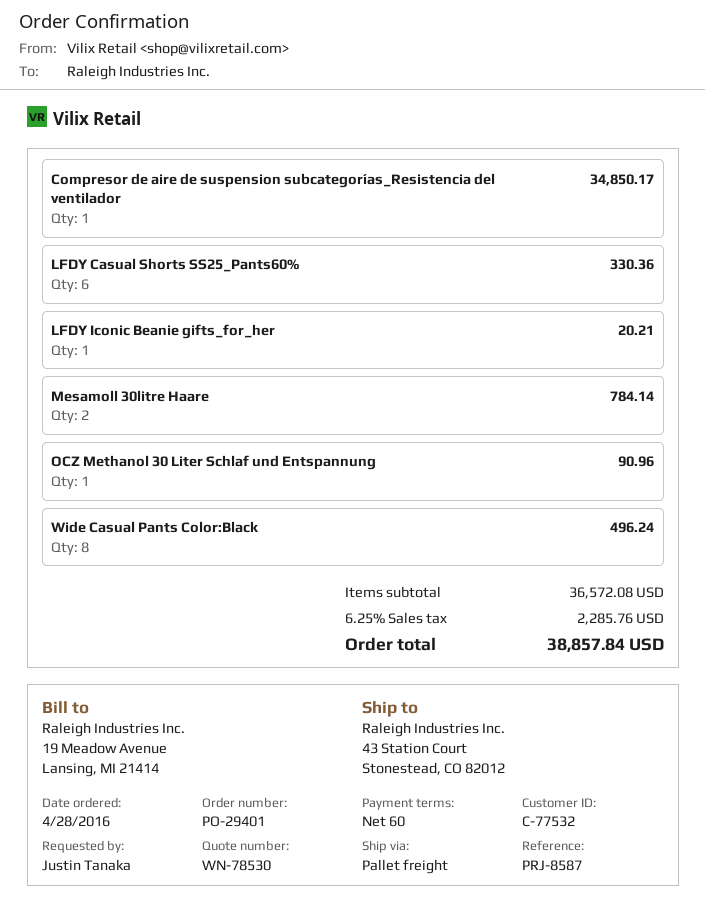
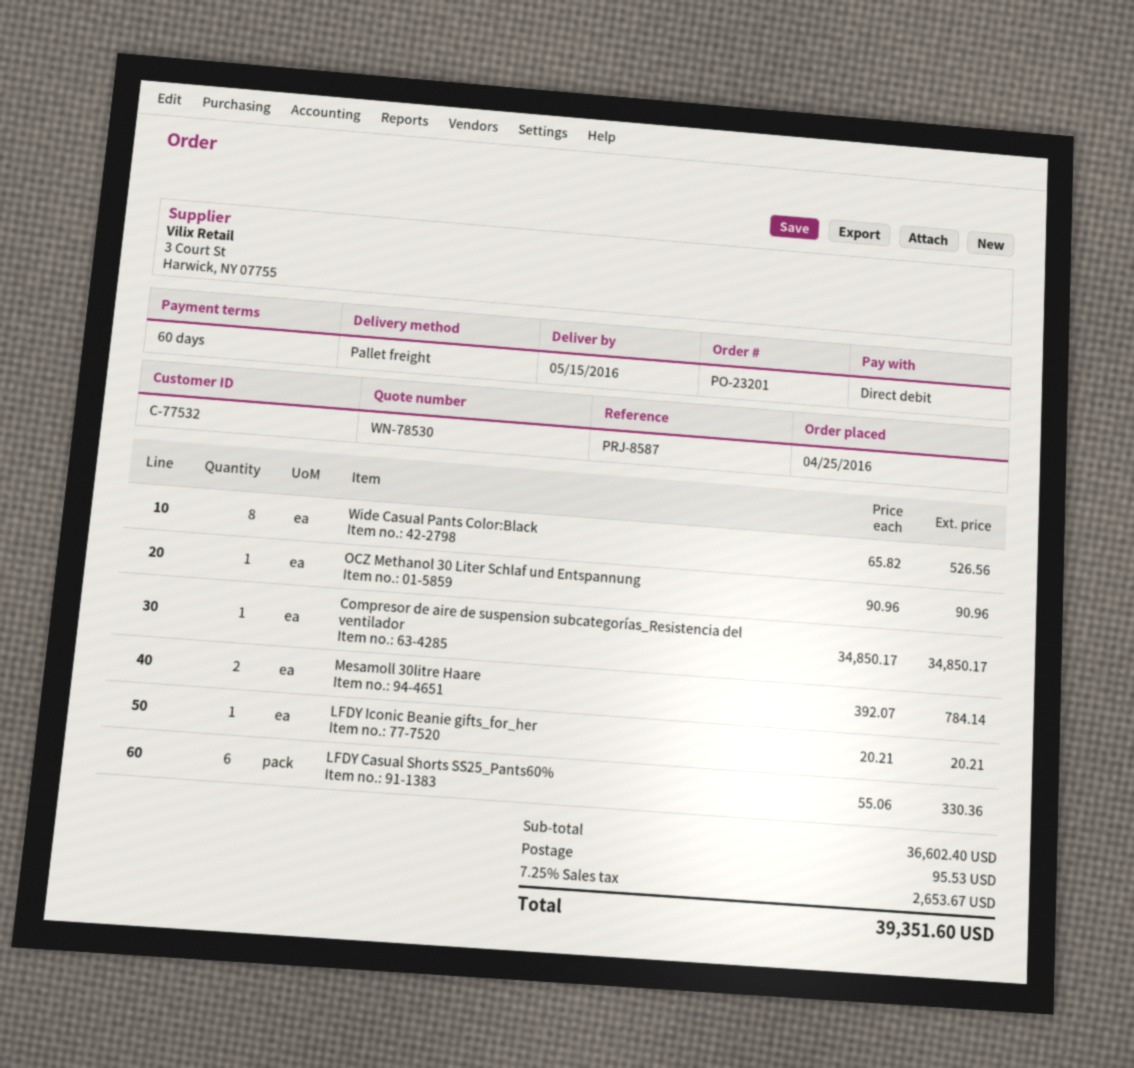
order number: PO-29401 -> PO-23201
order date: 2016-04-28 -> 2016-04-25
Wide Casual Pants Color:Black: 8 for 496.24 -> 8 for 526.56
subtotal: 36572.08 -> 36602.40
shipping: none -> 95.53
tax: 6.25% = 2285.76 -> 7.25% = 2653.67
total: 38857.84 -> 39351.60

